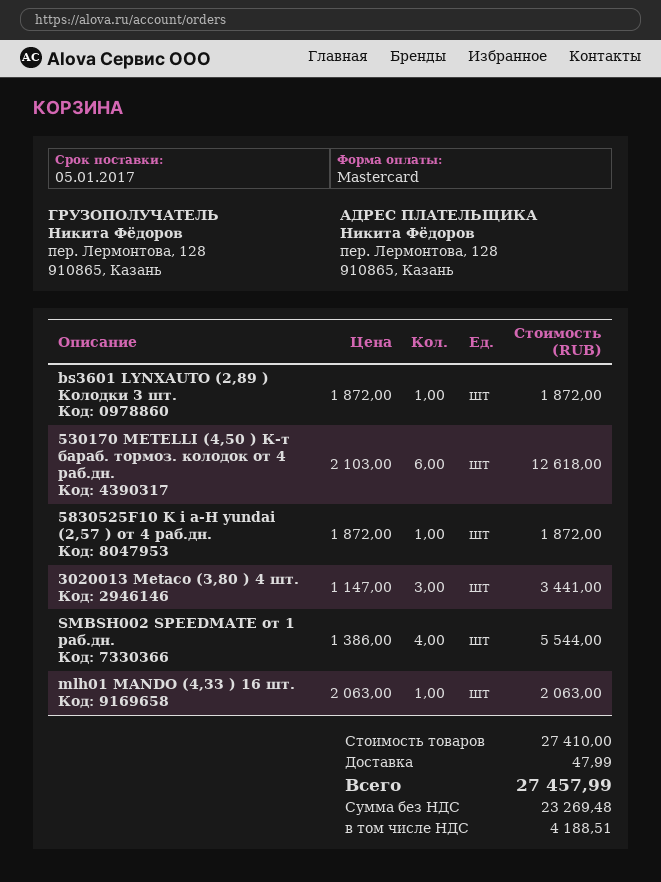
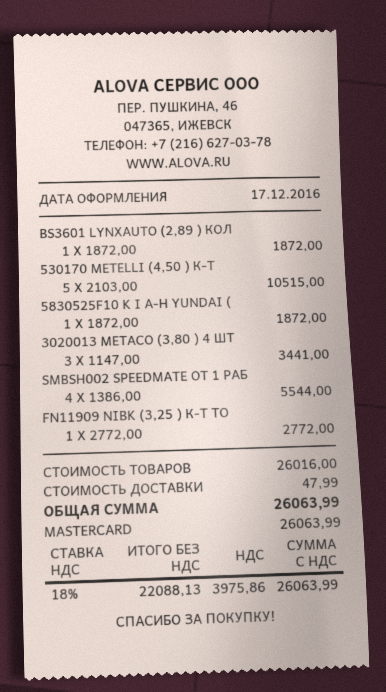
530170 METELLI (4,50 ) К-т бараб. тормоз. колодок от 4 раб.дн.: 6 x 2103.00 = 12618.00 -> 5 x 2103.00 = 10515.00
mlh01 MANDO (4,33 ) 16 шт.: 1 x 2063.00 = 2063.00 -> none
FN11909 NIBK (3,25 ) К-Т ТО: none -> 1 x 2772.00 = 2772.00
subtotal: 27410.00 -> 26016.00
net: 23269.48 -> 22088.13
tax: 4188.51 -> 3975.86
total: 27457.99 -> 26063.99

